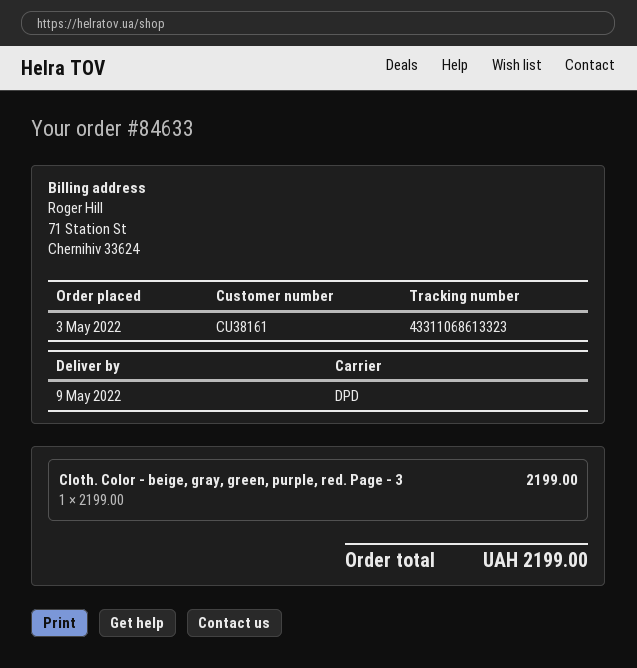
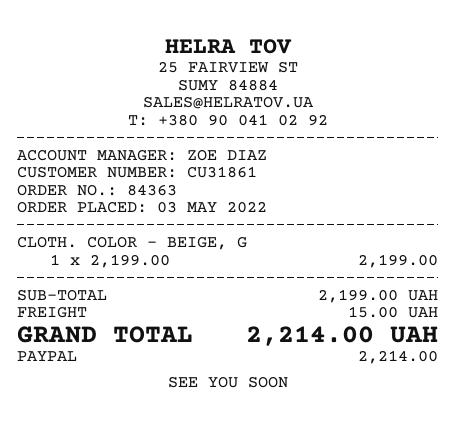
order number: 84633 -> 84363
customer number: CU38161 -> CU31861
shipping: none -> 15.00
total: 2199.00 -> 2214.00

